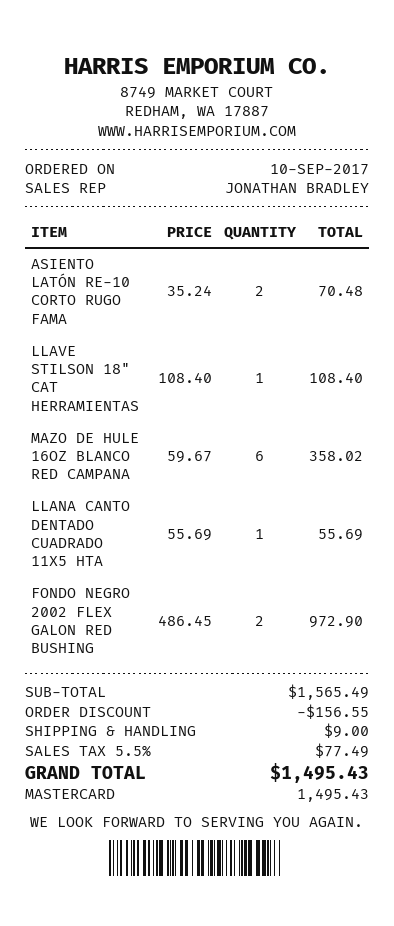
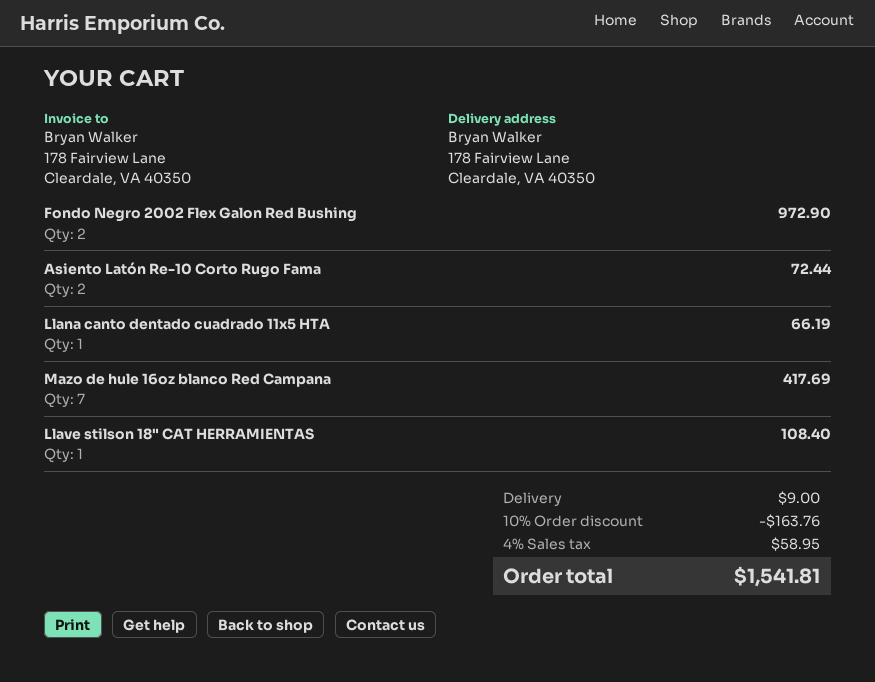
ASIENTO LATÓN RE-10 CORTO RUGO FAMA: 2 for 70.48 -> 2 for 72.44
MAZO DE HULE 16OZ BLANCO RED CAMPANA: 6 for 358.02 -> 7 for 417.69
LLANA CANTO DENTADO CUADRADO 11X5 HTA: 1 for 55.69 -> 1 for 66.19
discount: 156.55 -> 163.76
tax: 5.5% = 77.49 -> 4% = 58.95
total: 1495.43 -> 1541.81

